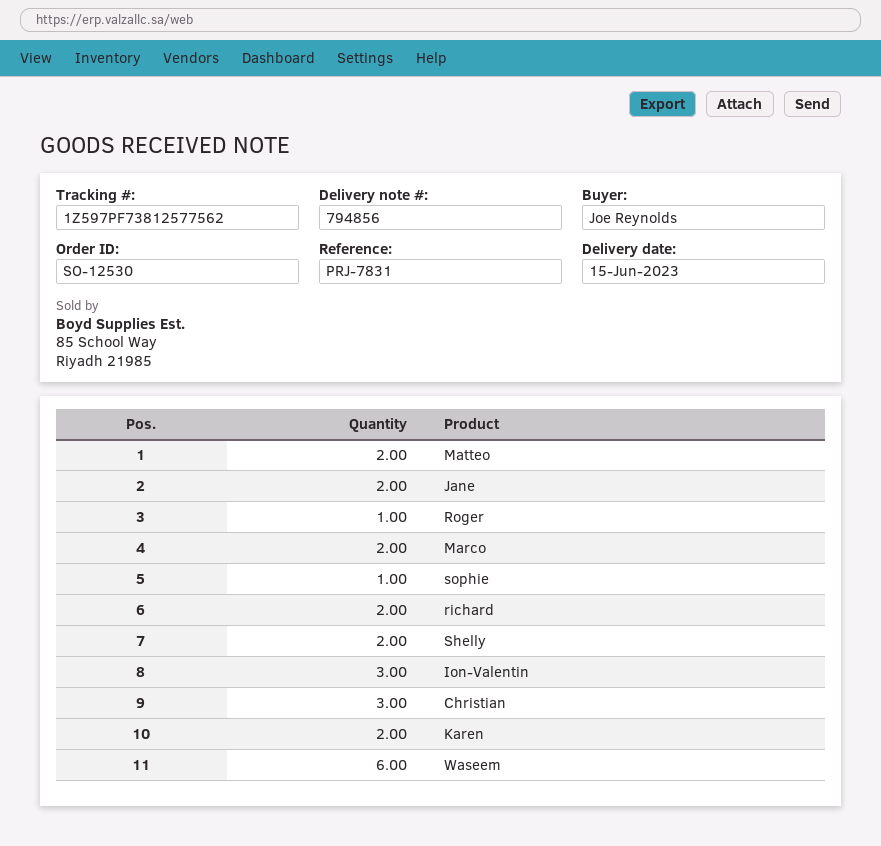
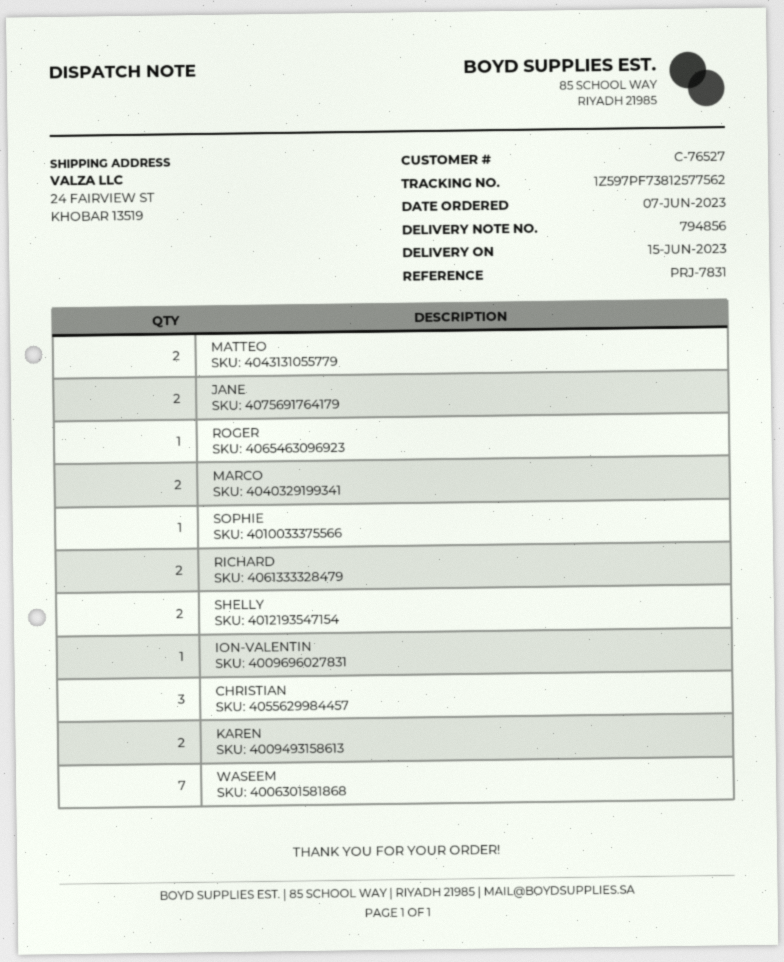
Ion-Valentin: 3 -> 1
Waseem: 6 -> 7

